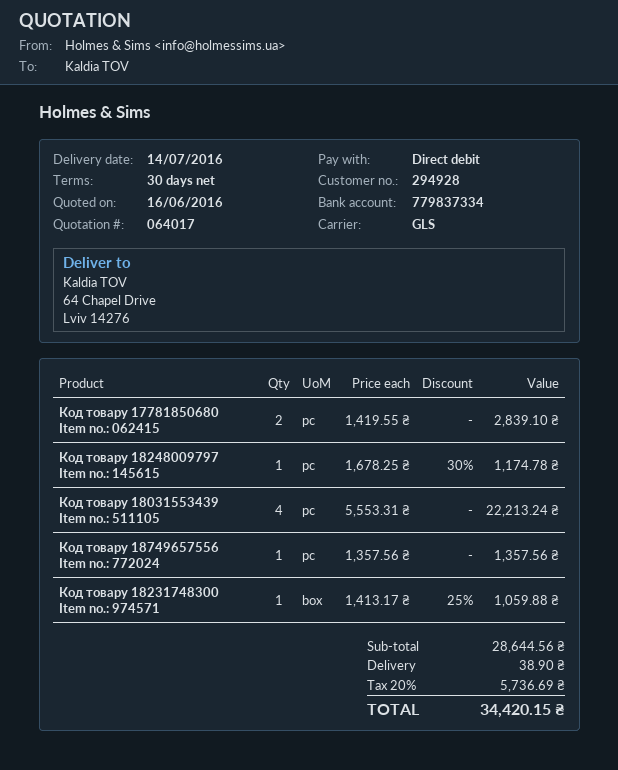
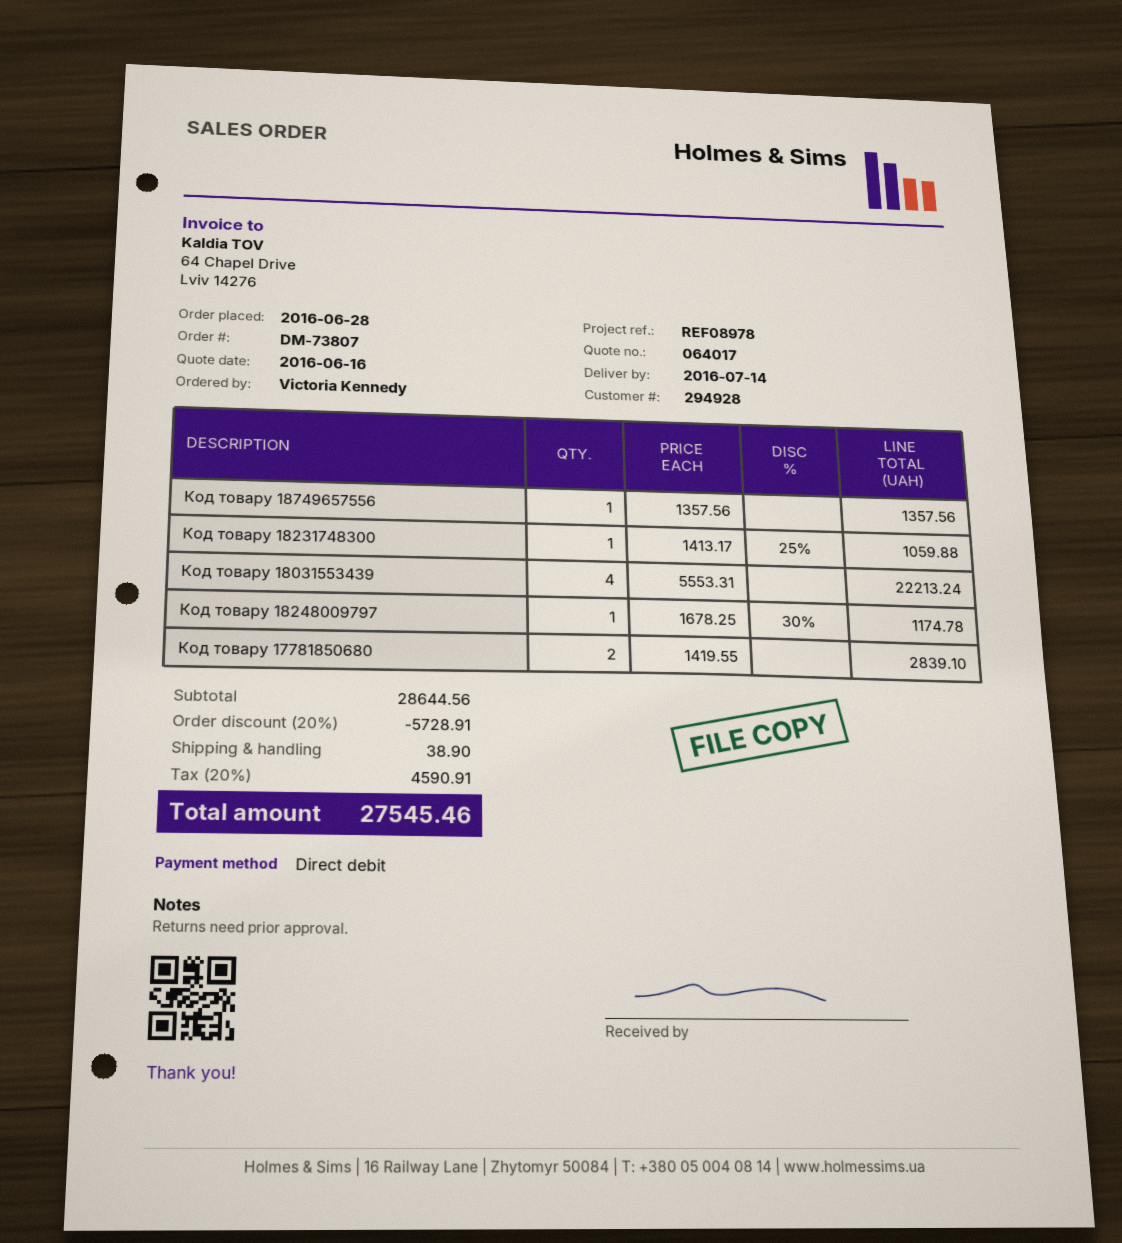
discount: none -> 20% = 5728.91
tax: 20% = 5736.69 -> 20% = 4590.91
total: 34420.15 -> 27545.46

